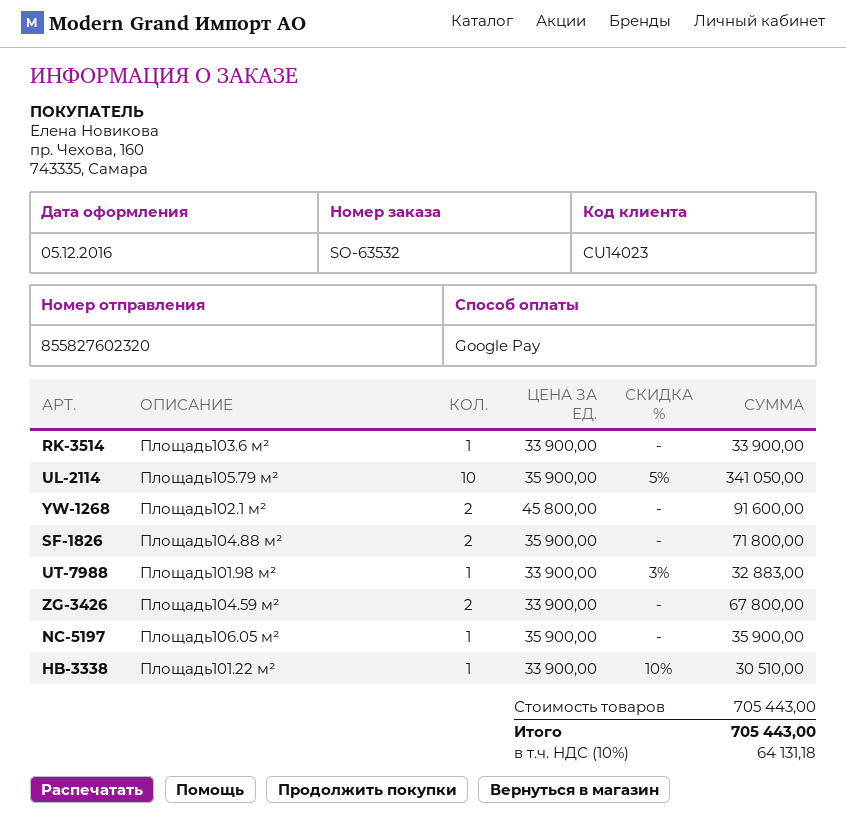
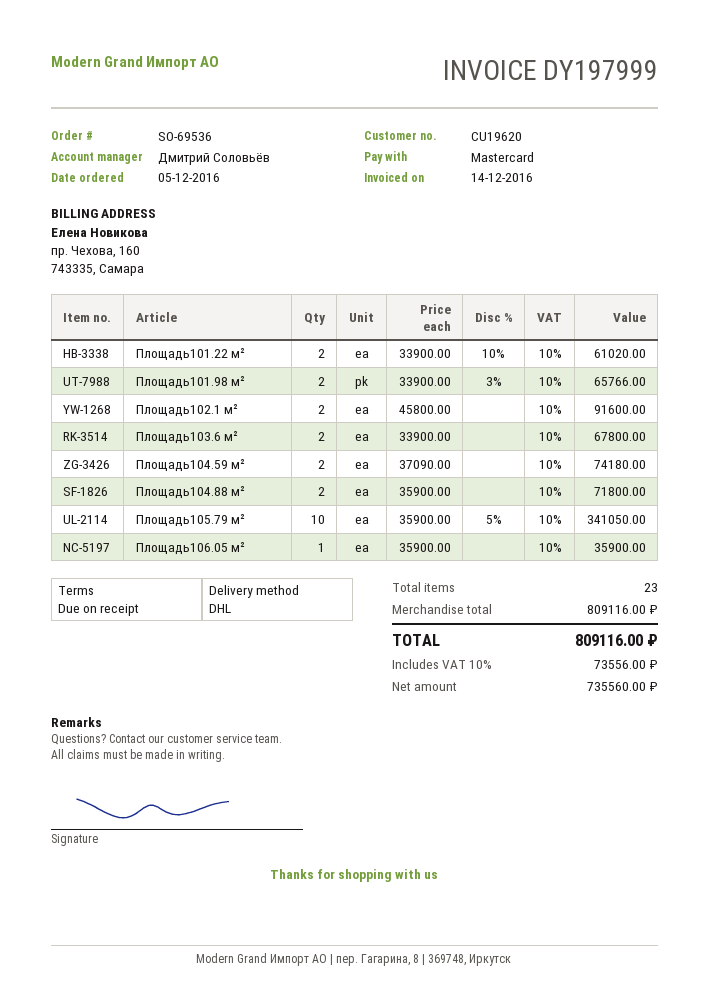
order number: SO-63532 -> SO-69536
customer number: CU14023 -> CU19620
payment method: Google Pay -> Mastercard
Площадь103.6 м²: 1 x 33900.00 = 33900.00 -> 2 x 33900.00 = 67800.00
Площадь101.98 м²: 1 x 33900.00 - 3% = 32883.00 -> 2 x 33900.00 - 3% = 65766.00
Площадь104.59 м²: 2 x 33900.00 = 67800.00 -> 2 x 37090.00 = 74180.00
Площадь101.22 м²: 1 x 33900.00 - 10% = 30510.00 -> 2 x 33900.00 - 10% = 61020.00
subtotal: 705443.00 -> 809116.00
tax: 10% = 64131.18 -> 10% = 73556.00
total: 705443.00 -> 809116.00

